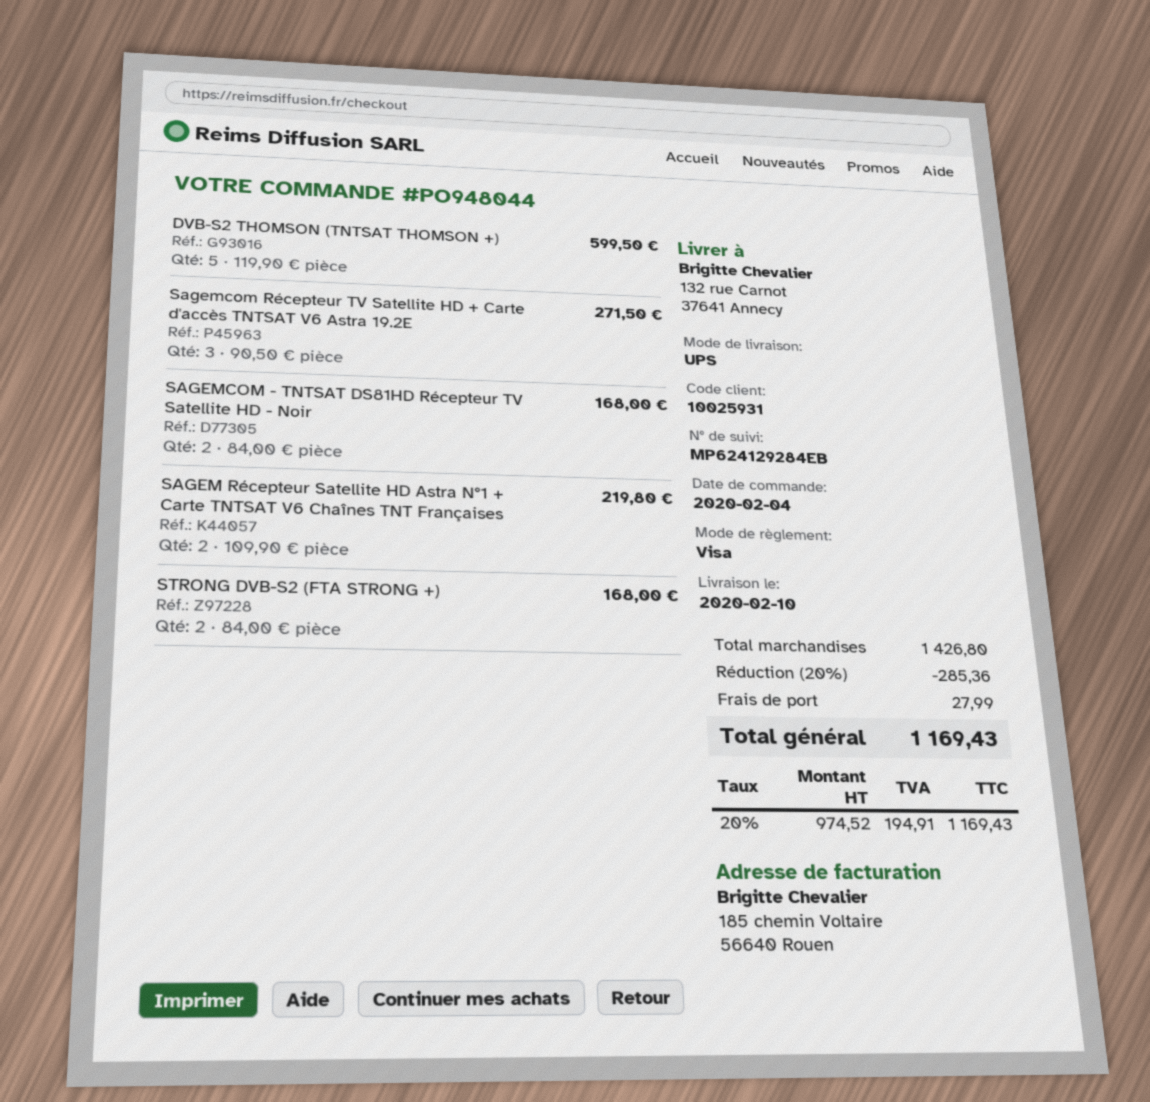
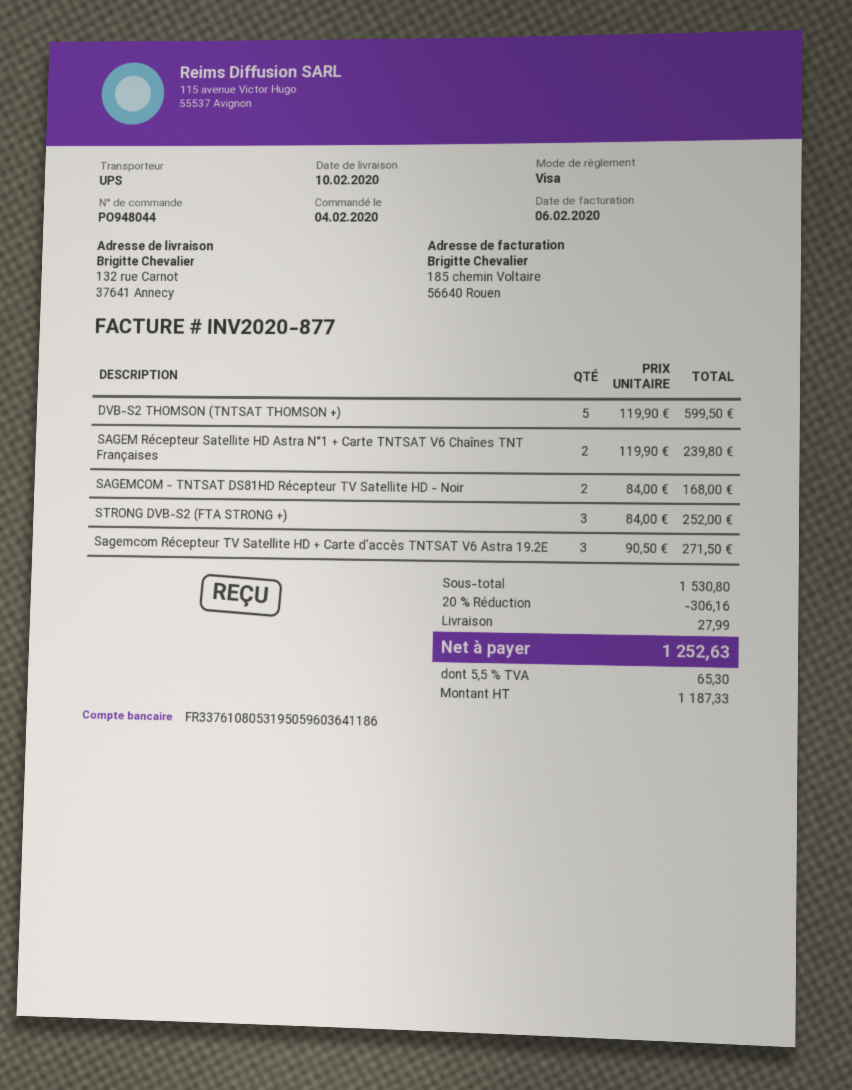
SAGEM Récepteur Satellite HD Astra N°1 + Carte TNTSAT V6 Chaînes TNT Françaises: 2 x 109.90 = 219.80 -> 2 x 119.90 = 239.80
STRONG DVB-S2 (FTA STRONG +): 2 x 84.00 = 168.00 -> 3 x 84.00 = 252.00
subtotal: 1426.80 -> 1530.80
discount: 20% = 285.36 -> 20% = 306.16
net: 974.52 -> 1187.33
tax: 20% = 194.91 -> 5.5% = 65.30
total: 1169.43 -> 1252.63

